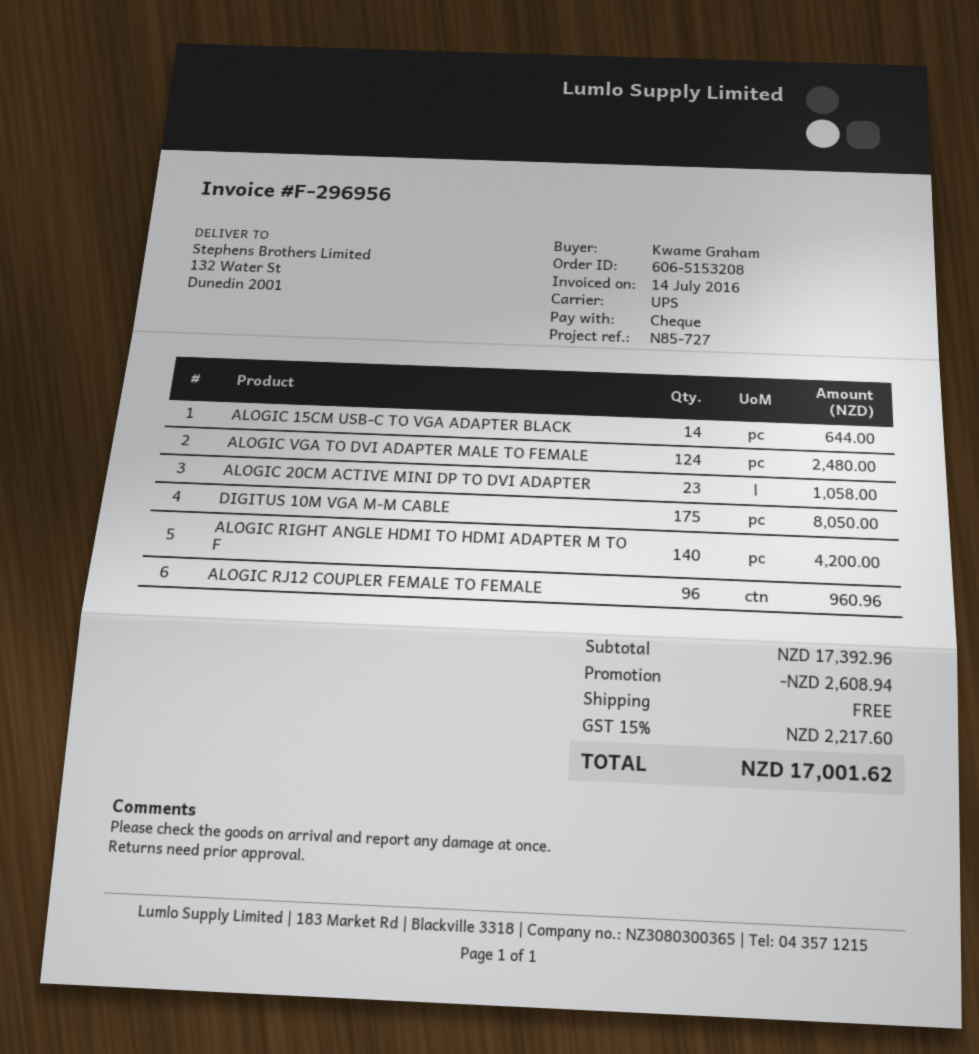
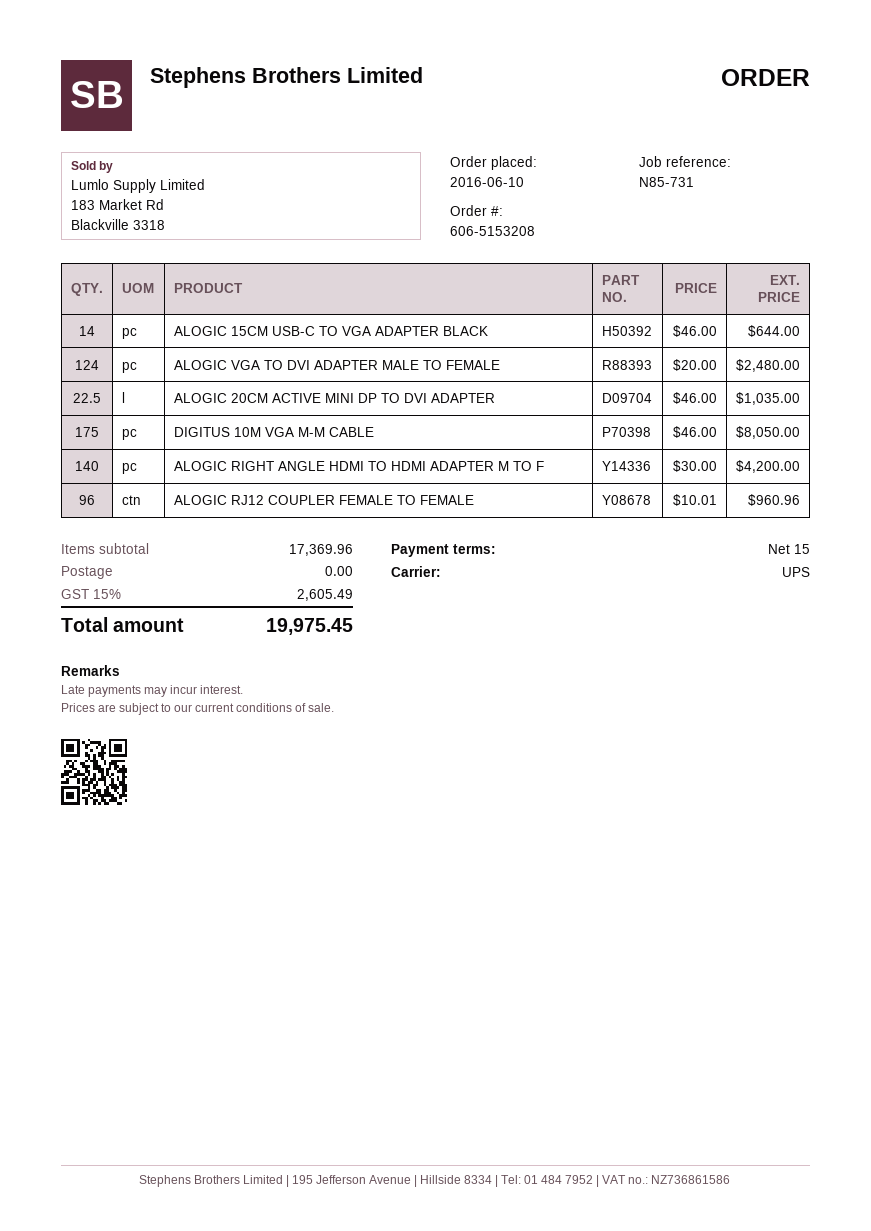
reference: N85-727 -> N85-731
ALOGIC 20CM ACTIVE MINI DP TO DVI ADAPTER: 23 for 1058.00 -> 22.5 for 1035.00
subtotal: 17392.96 -> 17369.96
discount: 2608.94 -> none
tax: 15% = 2217.60 -> 15% = 2605.49
total: 17001.62 -> 19975.45

